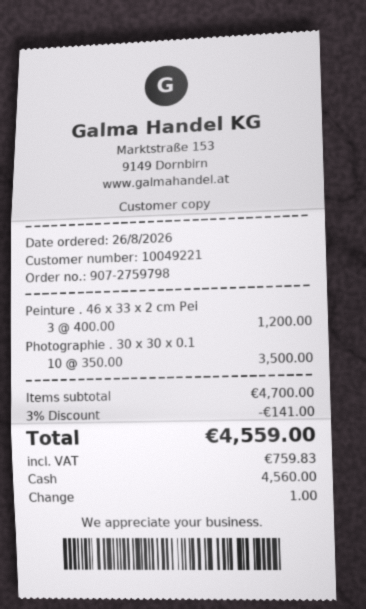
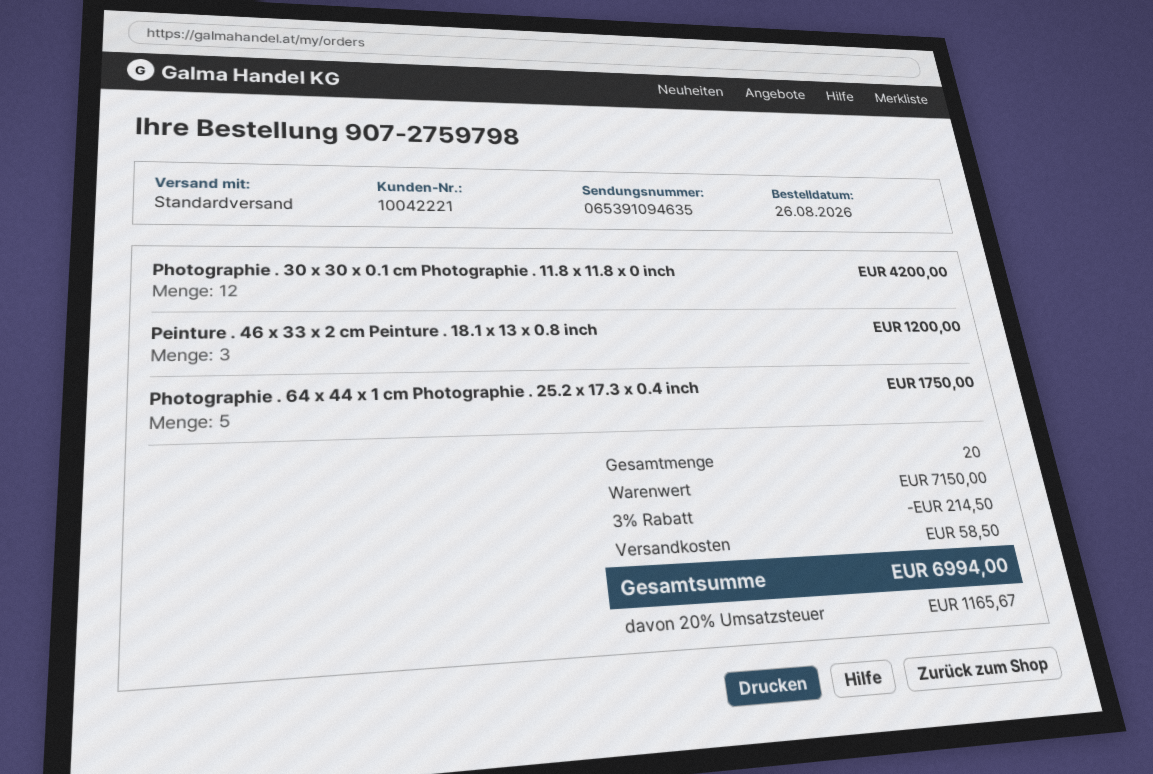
customer number: 10049221 -> 10042221
Photographie . 30 x 30 x 0.1: 10 for 3500.00 -> 12 for 4200.00
Photographie . 64 x 44 x 1 cm Photographie . 25.2 x 17.3 x 0.4 inch: none -> 5 for 1750.00
subtotal: 4700.00 -> 7150.00
discount: 3% = 141.00 -> 3% = 214.50
shipping: none -> 58.50
tax: 759.83 -> 1165.67
total: 4559.00 -> 6994.00

